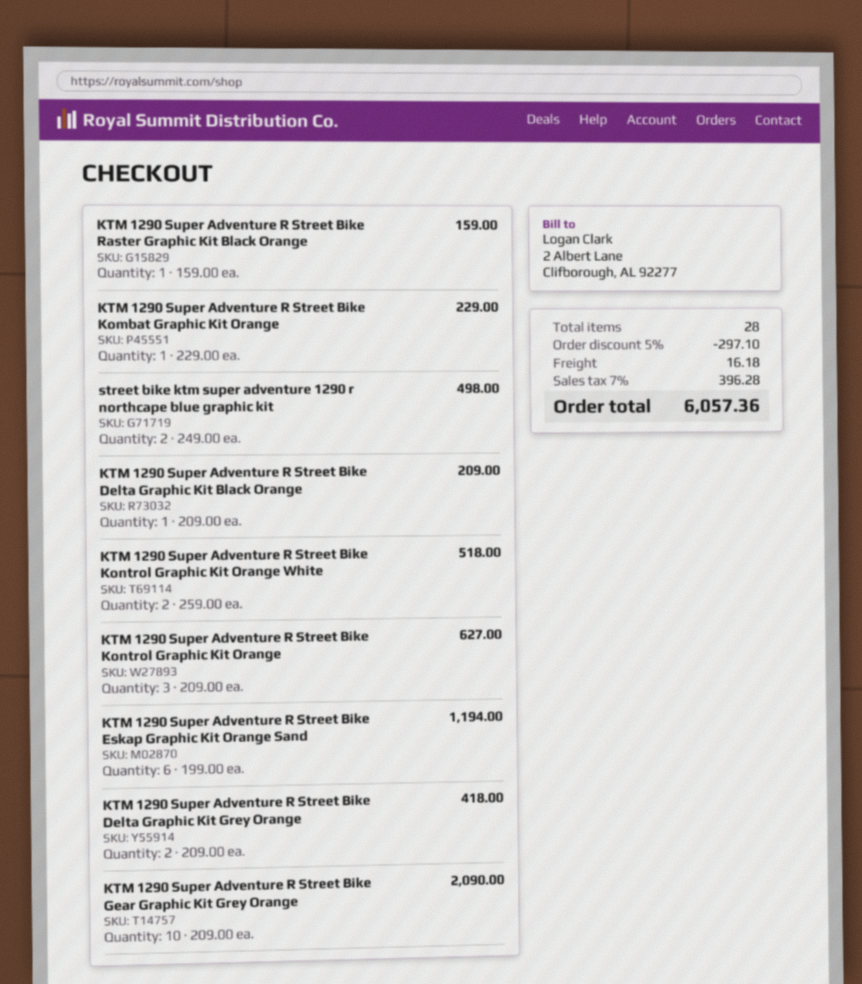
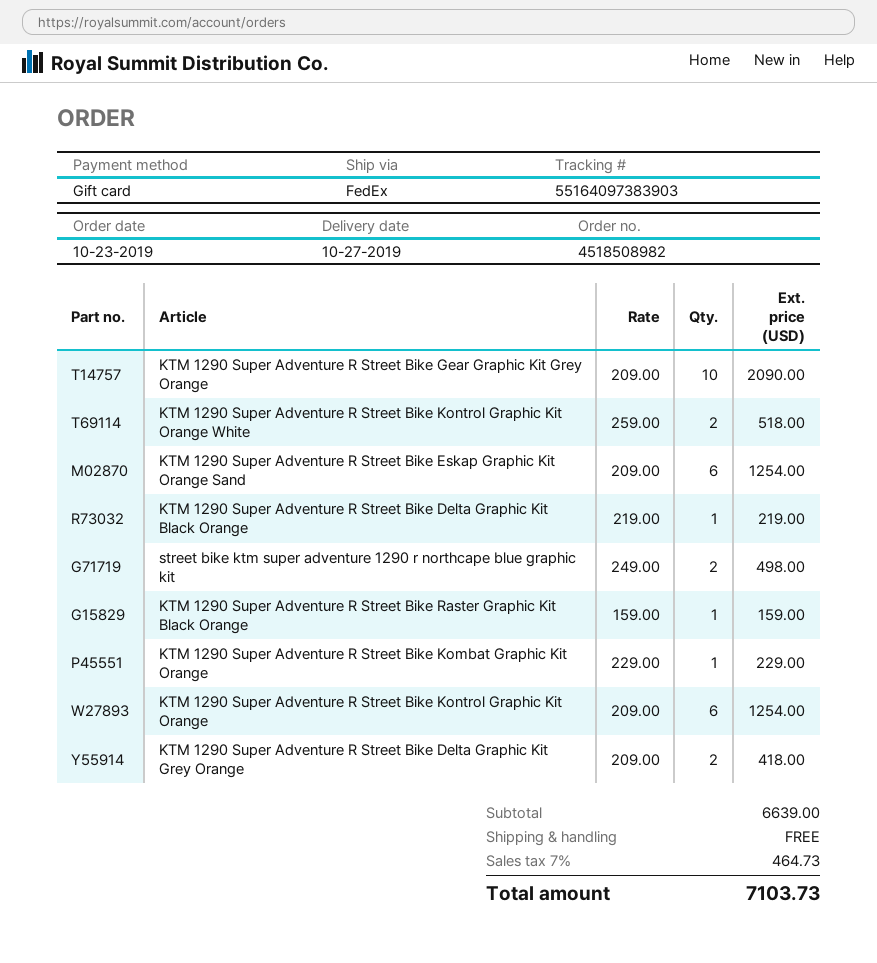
KTM 1290 Super Adventure R Street Bike Delta Graphic Kit Black Orange: 1 x 209.00 = 209.00 -> 1 x 219.00 = 219.00
KTM 1290 Super Adventure R Street Bike Kontrol Graphic Kit Orange: 3 x 209.00 = 627.00 -> 6 x 209.00 = 1254.00
KTM 1290 Super Adventure R Street Bike Eskap Graphic Kit Orange Sand: 6 x 199.00 = 1194.00 -> 6 x 209.00 = 1254.00
discount: 5% = 297.10 -> none
shipping: 16.18 -> 0.00
tax: 7% = 396.28 -> 7% = 464.73
total: 6057.36 -> 7103.73

